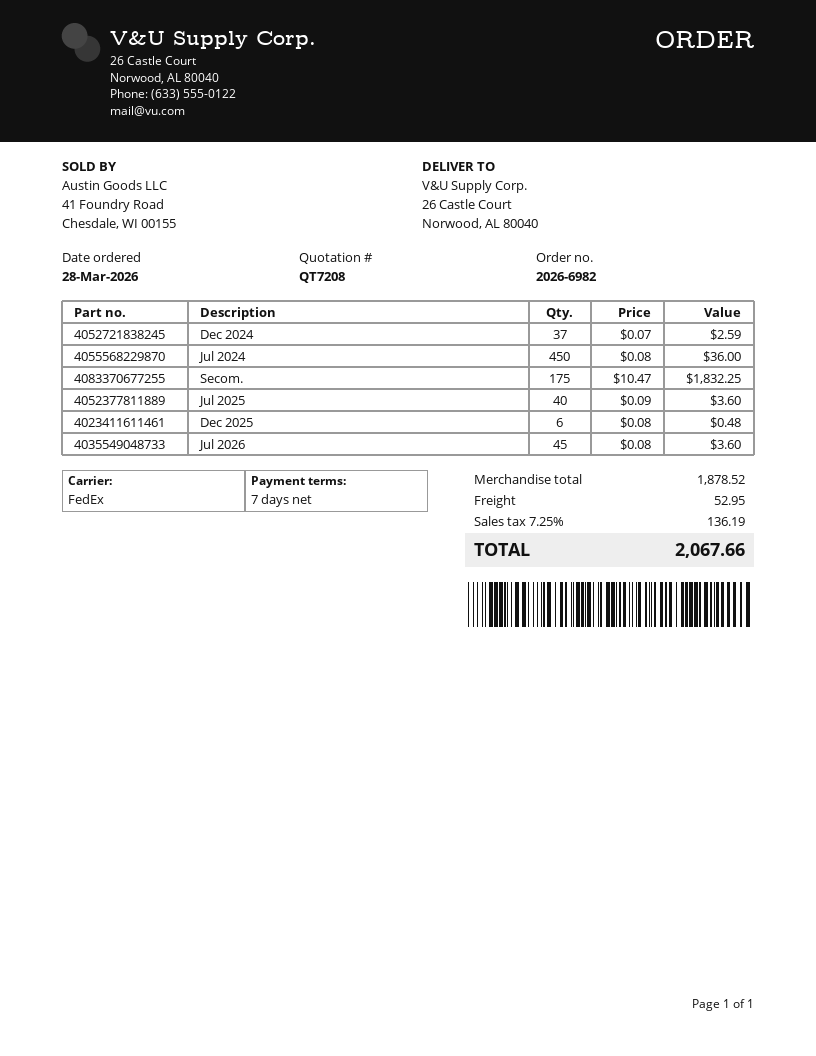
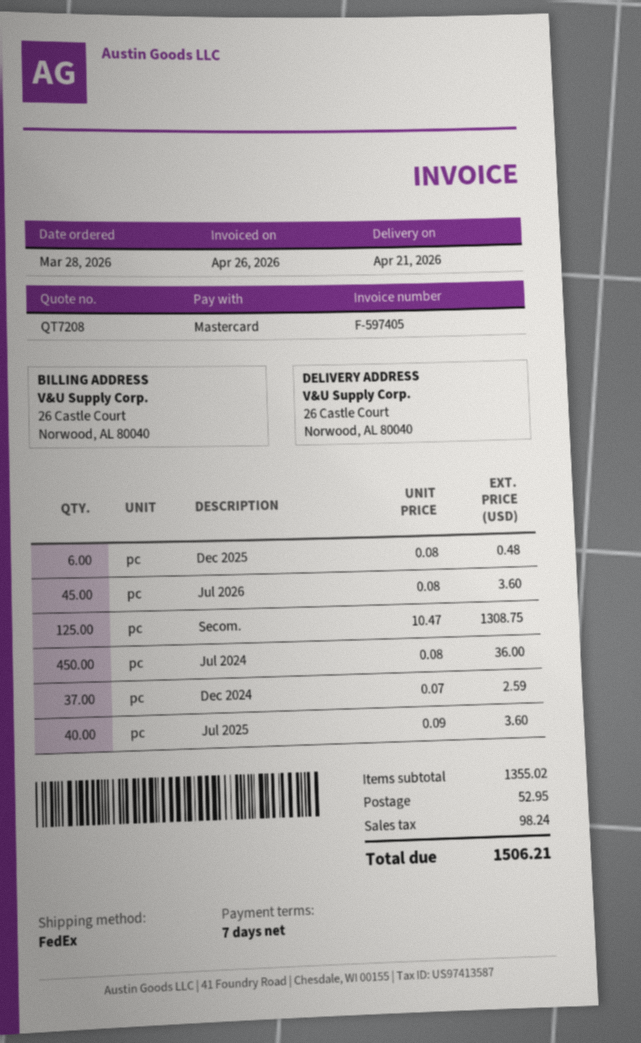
Secom.: 175 x 10.47 = 1832.25 -> 125 x 10.47 = 1308.75
subtotal: 1878.52 -> 1355.02
tax: 136.19 -> 98.24
total: 2067.66 -> 1506.21

